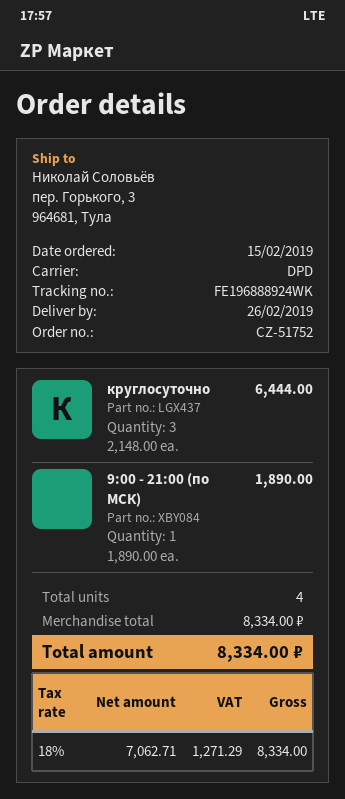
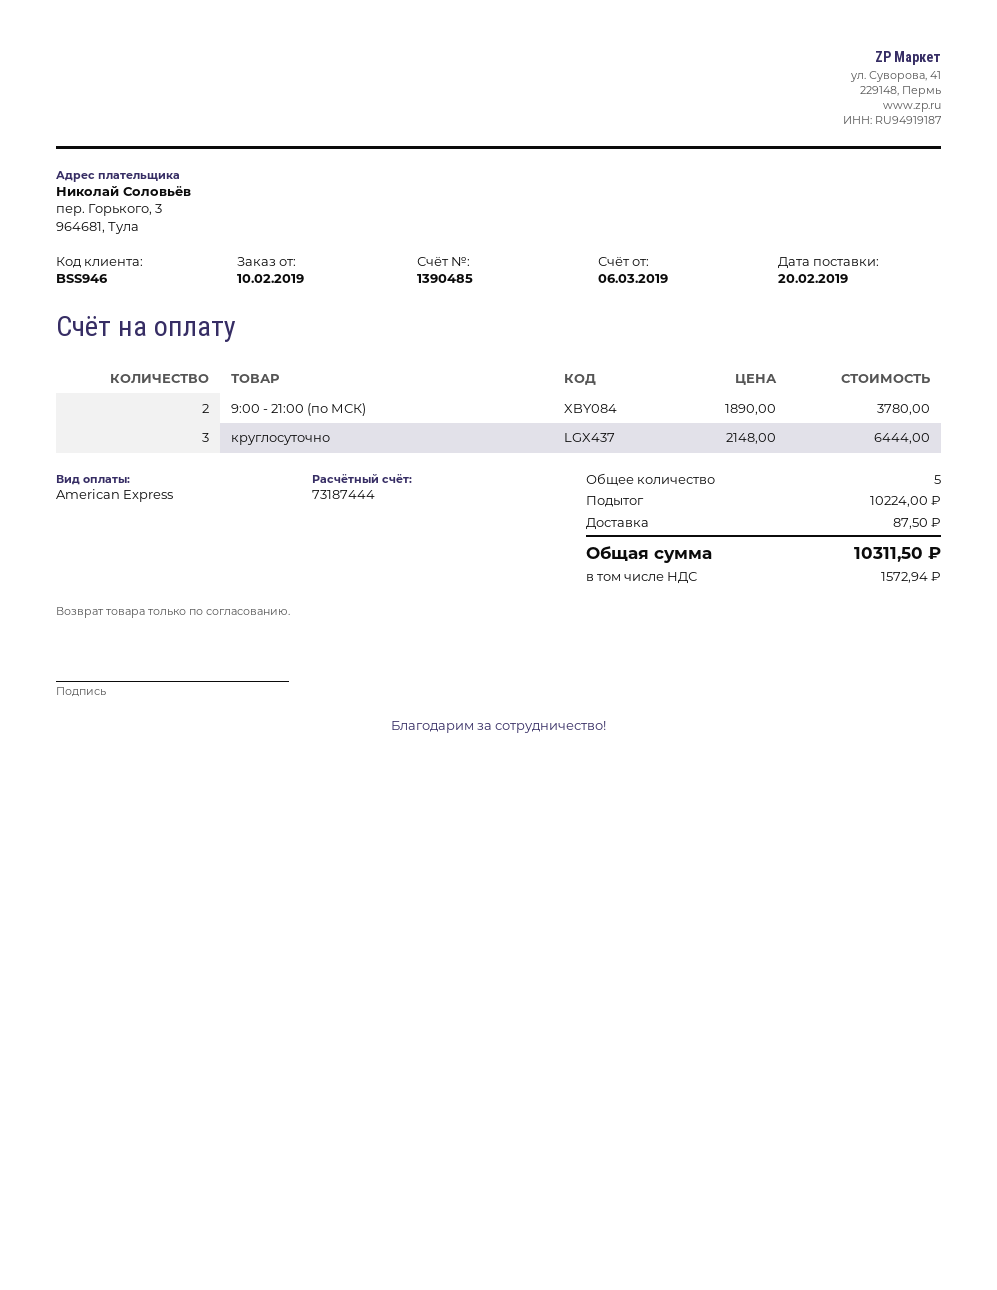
order date: 2019-02-15 -> 2019-02-10
delivery date: 2019-02-26 -> 2019-02-20
9:00 - 21:00 (по МСК): 1 x 1890.00 = 1890.00 -> 2 x 1890.00 = 3780.00
total quantity: 4 -> 5
subtotal: 8334.00 -> 10224.00
shipping: none -> 87.50
tax: 1271.29 -> 1572.94
total: 8334.00 -> 10311.50

